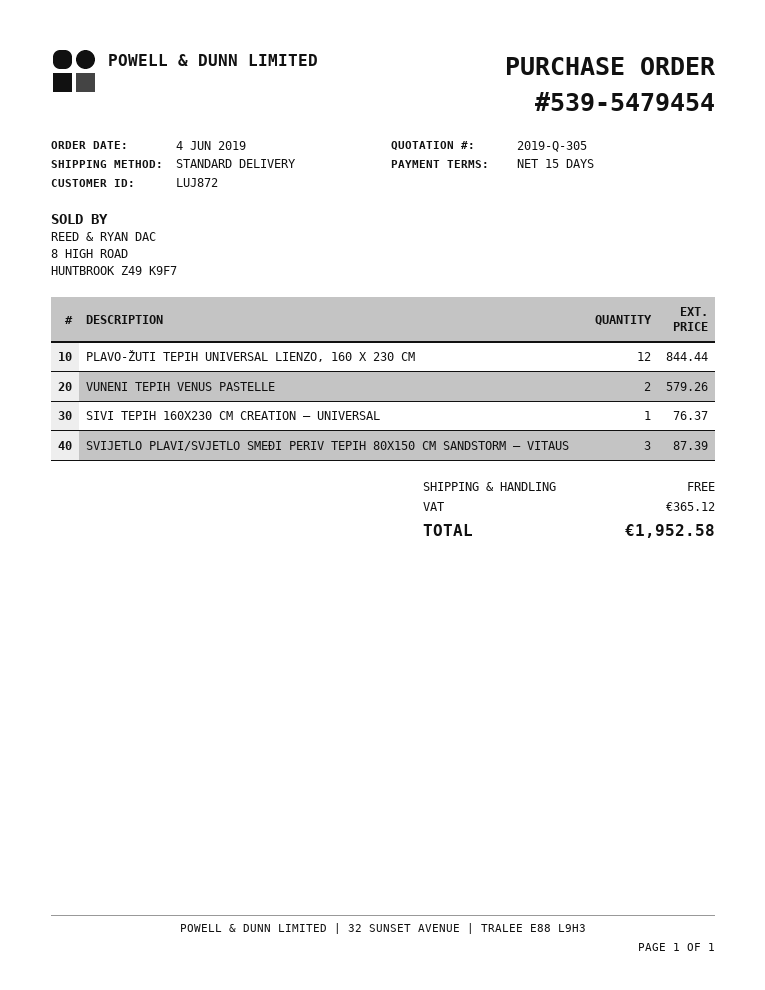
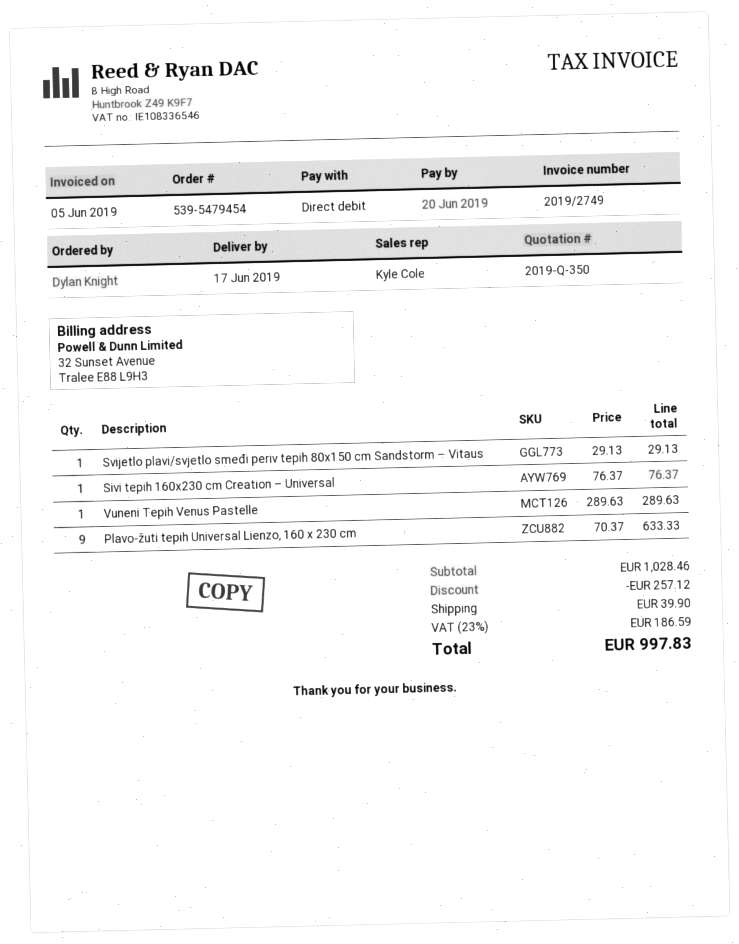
quote number: 2019-Q-305 -> 2019-Q-350
PLAVO-ŽUTI TEPIH UNIVERSAL LIENZO, 160 X 230 CM: 12 for 844.44 -> 9 for 633.33
VUNENI TEPIH VENUS PASTELLE: 2 for 579.26 -> 1 for 289.63
SVIJETLO PLAVI/SVJETLO SMEĐI PERIV TEPIH 80X150 CM SANDSTORM – VITAUS: 3 for 87.39 -> 1 for 29.13
discount: none -> 257.12
shipping: 0.00 -> 39.90
tax: 365.12 -> 186.59
total: 1952.58 -> 997.83

